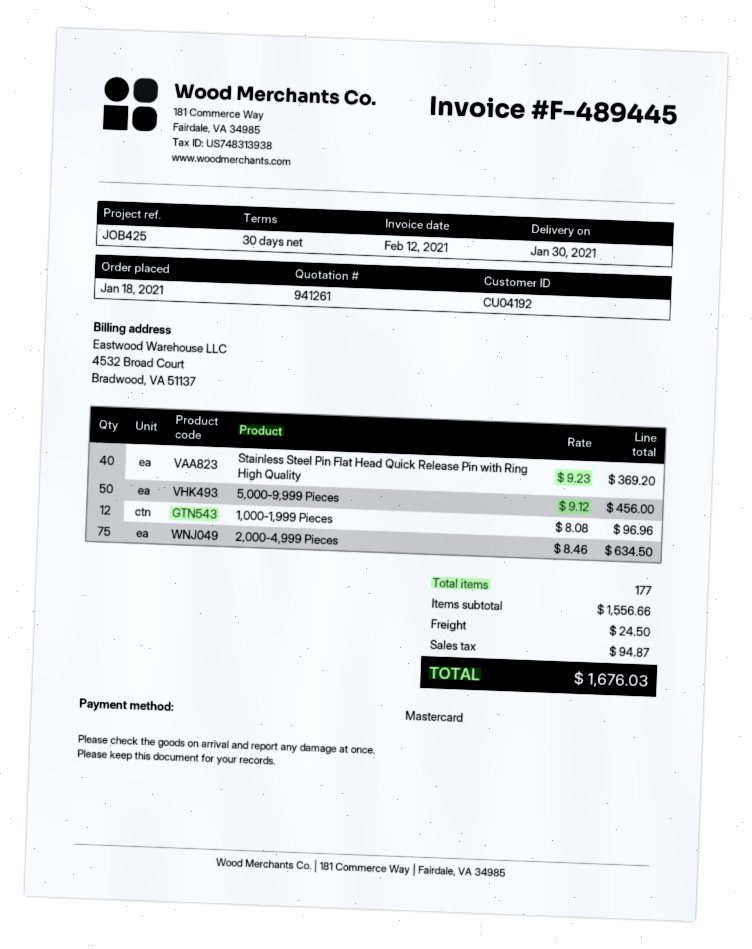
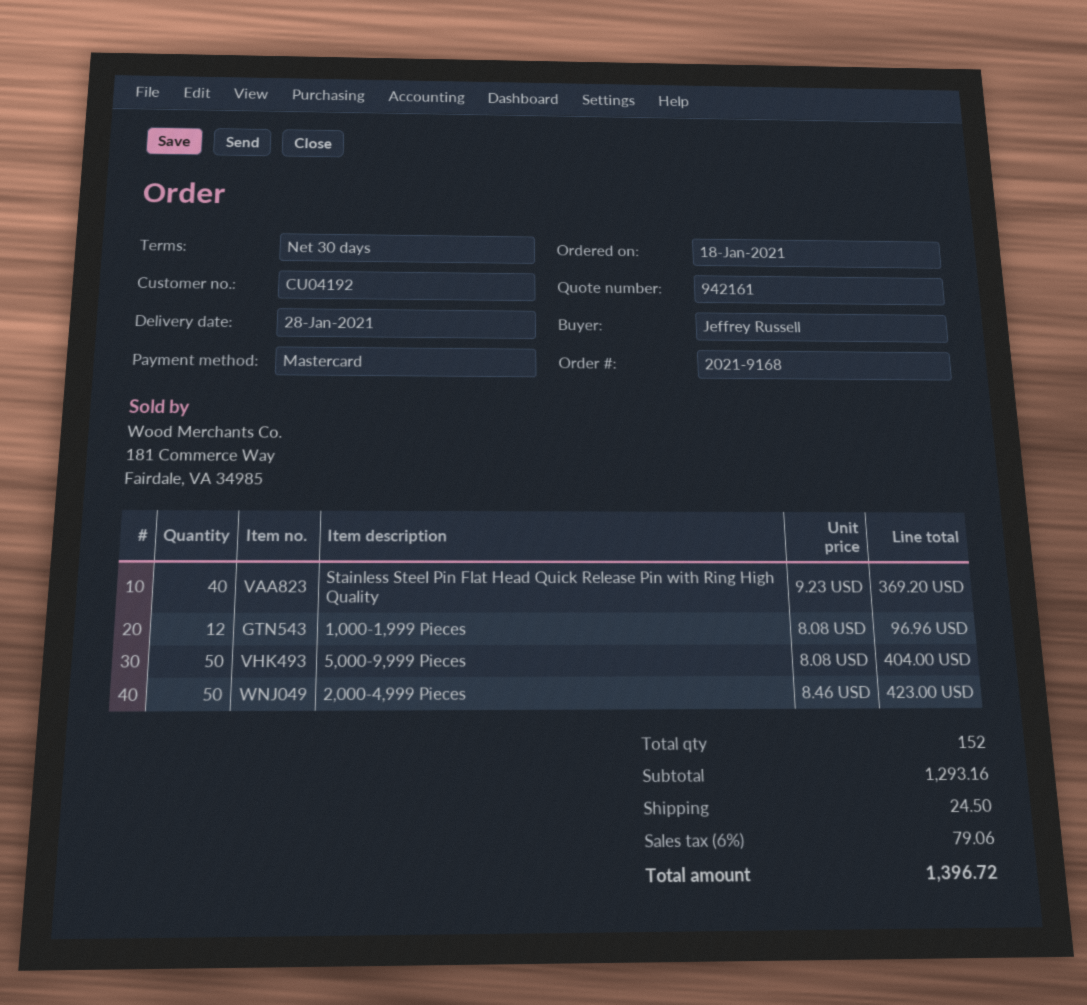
quote number: 941261 -> 942161
delivery date: 2021-01-30 -> 2021-01-28
5,000-9,999 Pieces: 50 x 9.12 = 456.00 -> 50 x 8.08 = 404.00
2,000-4,999 Pieces: 75 x 8.46 = 634.50 -> 50 x 8.46 = 423.00
total quantity: 177 -> 152
subtotal: 1556.66 -> 1293.16
tax: 94.87 -> 79.06
total: 1676.03 -> 1396.72

